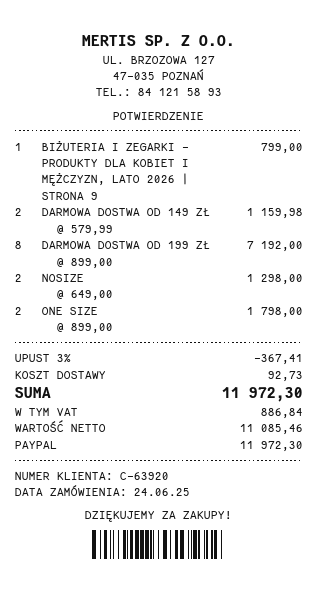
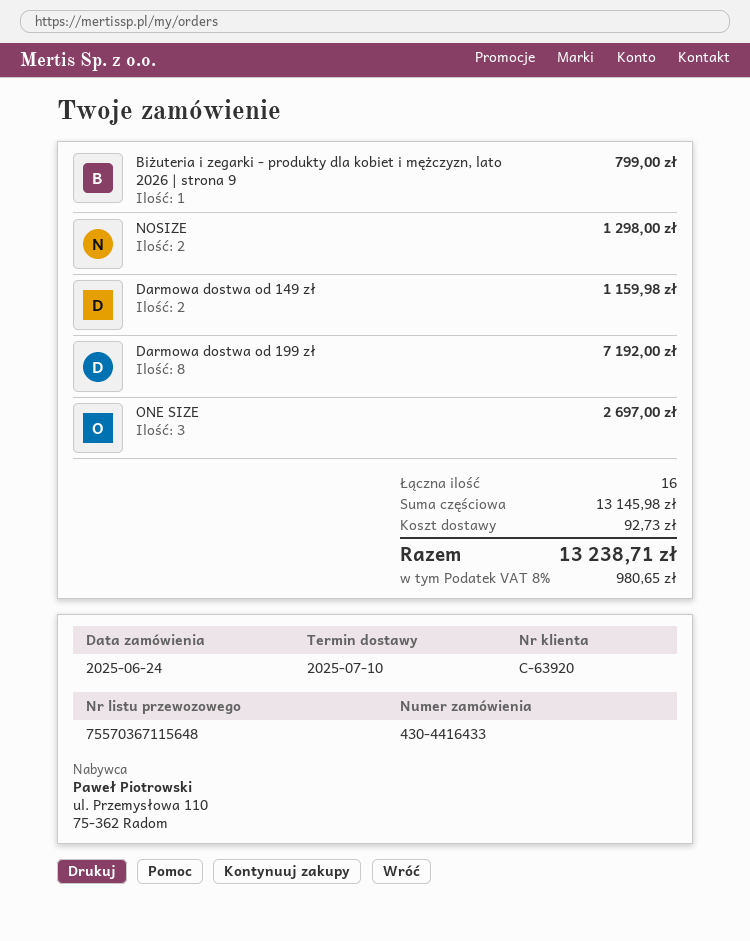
ONE SIZE: 2 for 1798.00 -> 3 for 2697.00
discount: 3% = 367.41 -> none
tax: 886.84 -> 980.65
total: 11972.30 -> 13238.71

